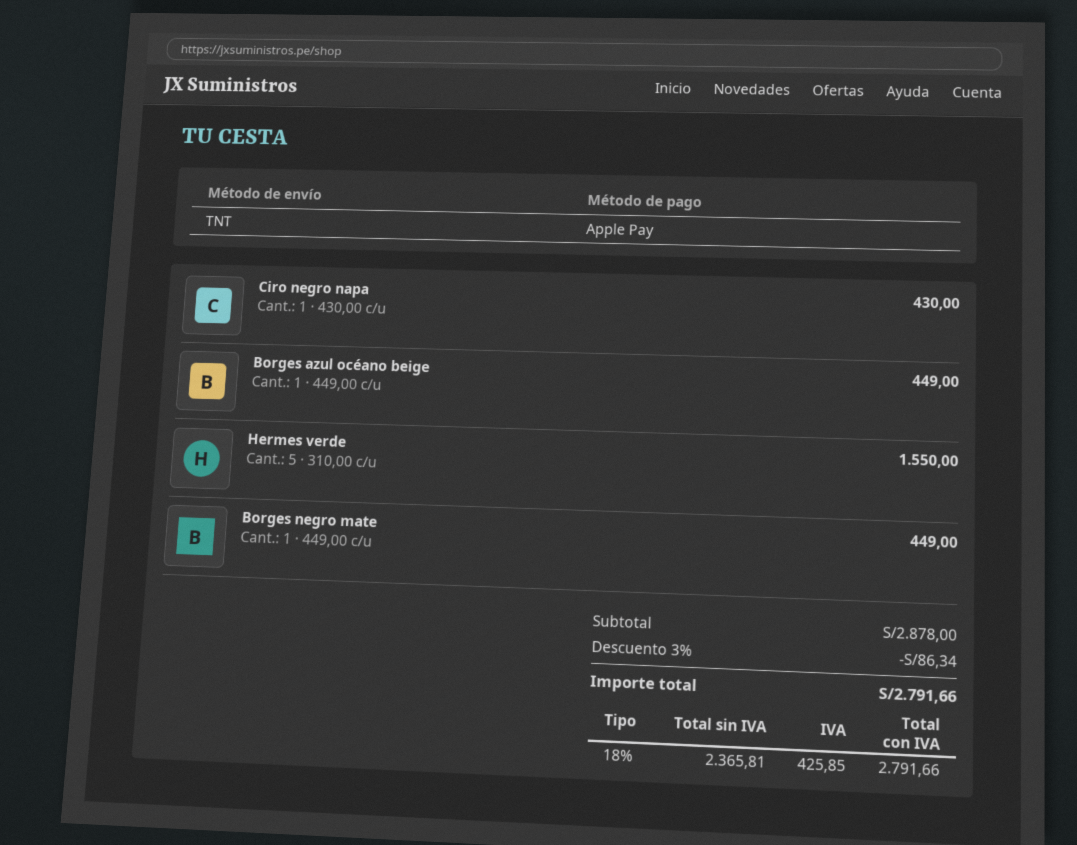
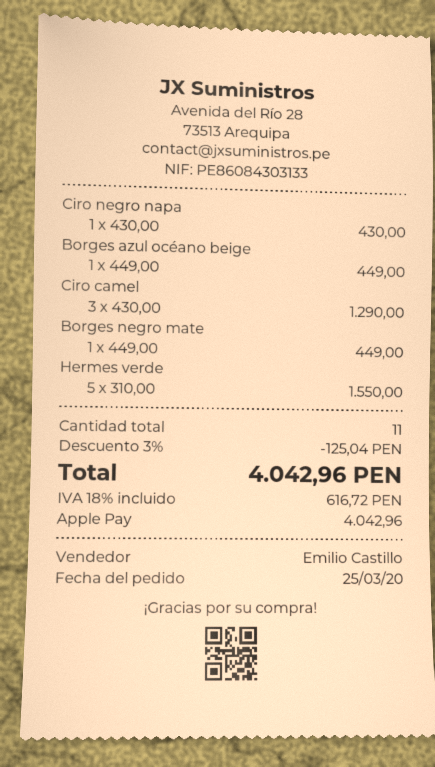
Ciro camel: none -> 3 x 430.00 = 1290.00
discount: 3% = 86.34 -> 3% = 125.04
tax: 18% = 425.85 -> 18% = 616.72
total: 2791.66 -> 4042.96

